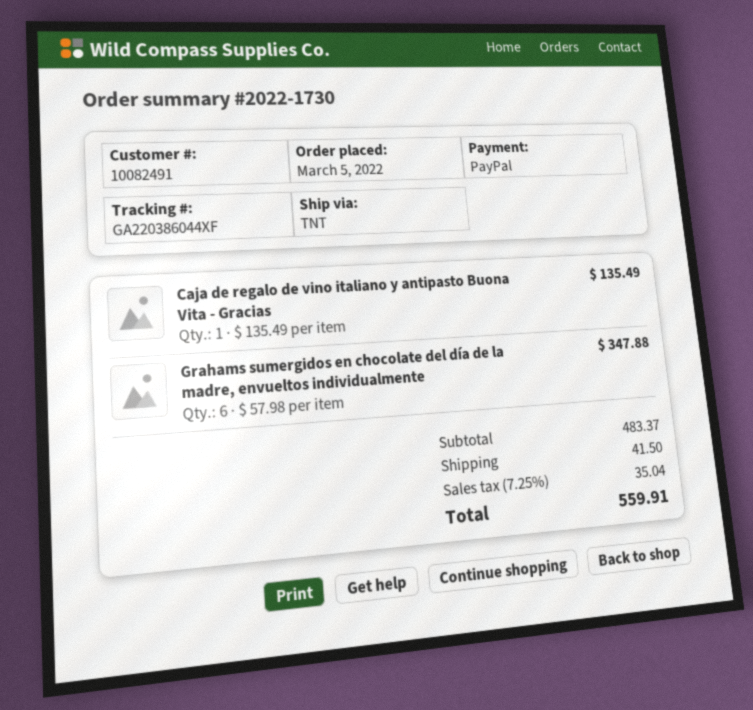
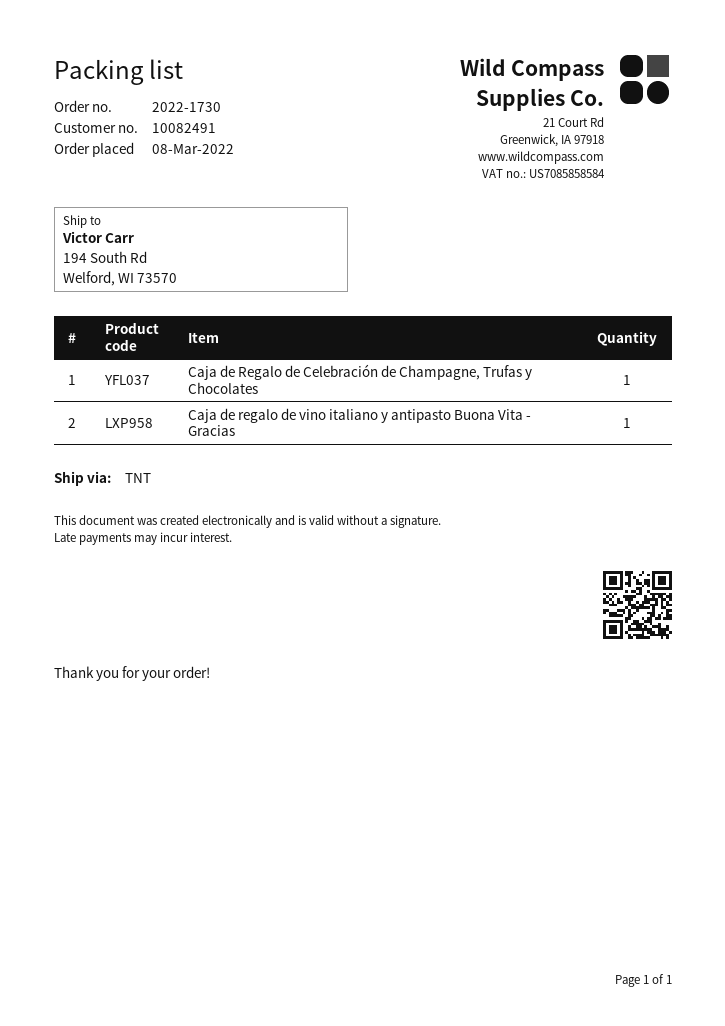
order date: 2022-03-05 -> 2022-03-08
Grahams sumergidos en chocolate del día de la madre, envueltos individualmente: 6 -> none
Caja de Regalo de Celebración de Champagne, Trufas y Chocolates: none -> 1

